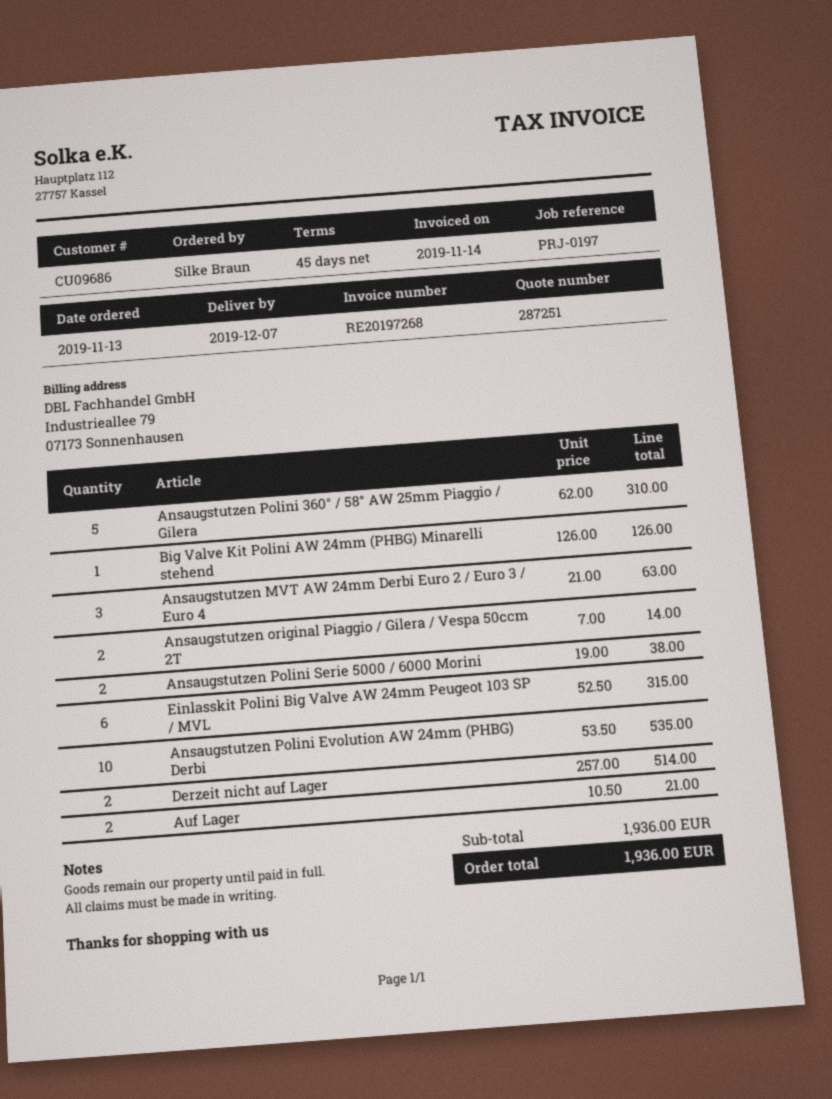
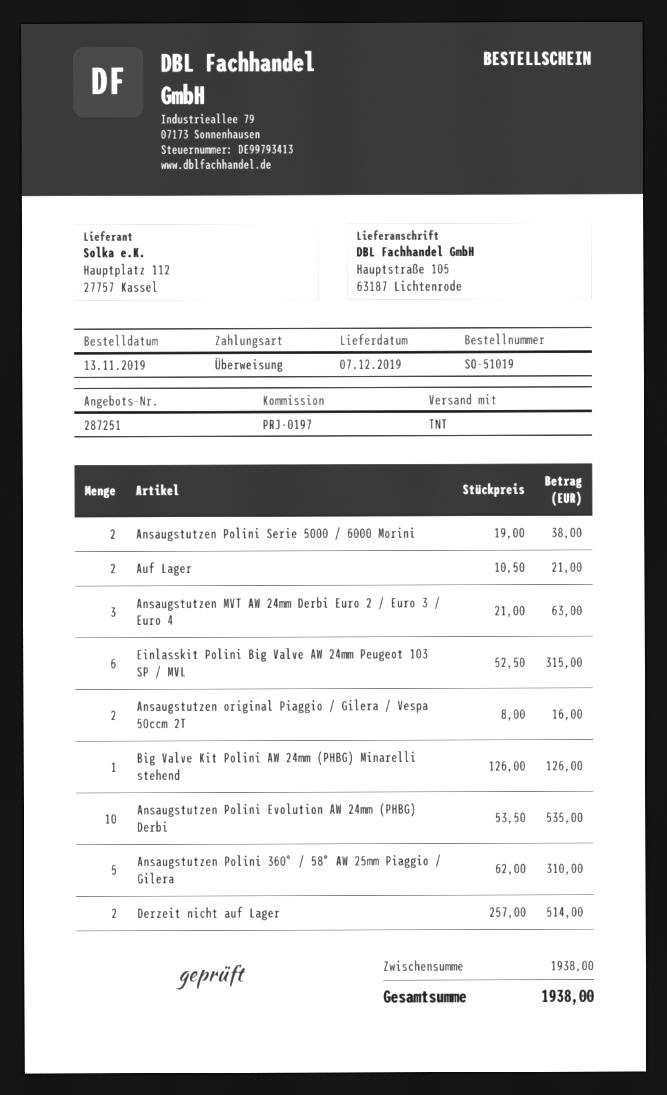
Ansaugstutzen original Piaggio / Gilera / Vespa 50ccm 2T: 2 x 7.00 = 14.00 -> 2 x 8.00 = 16.00
subtotal: 1936.00 -> 1938.00
total: 1936.00 -> 1938.00

